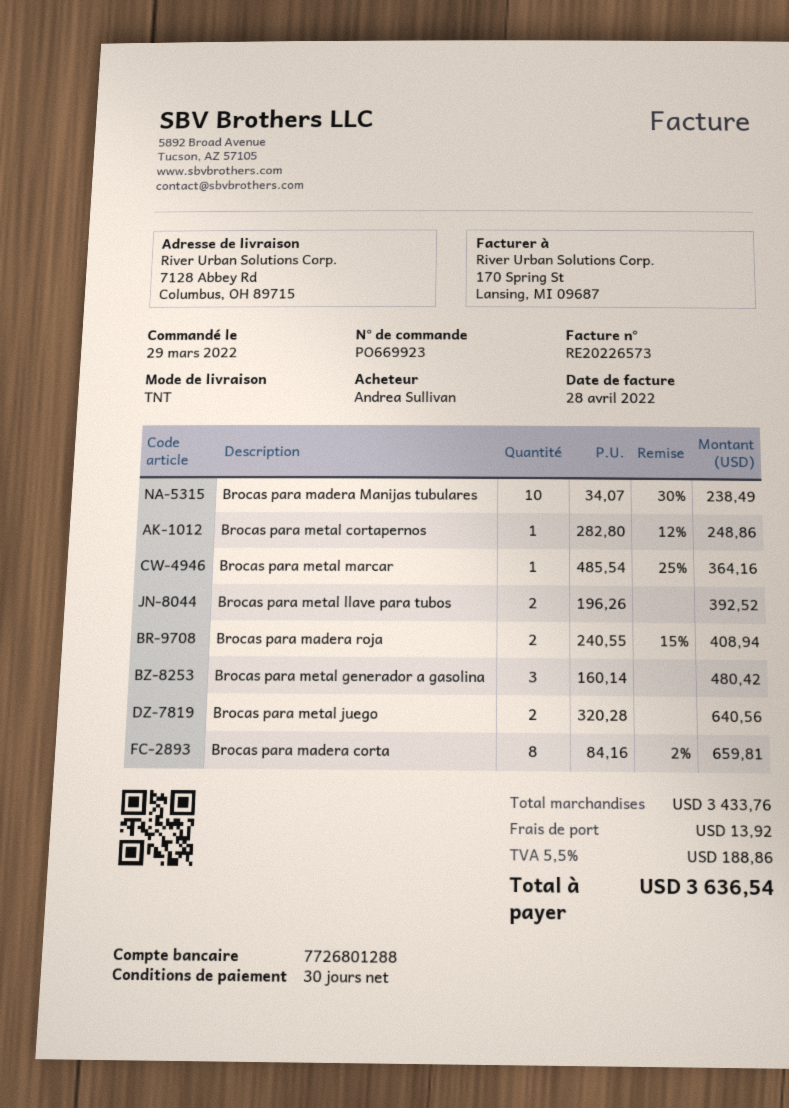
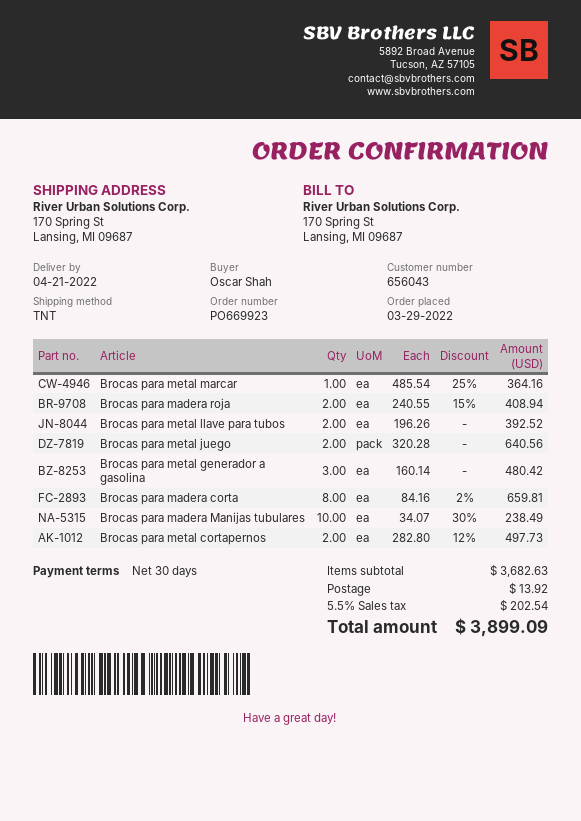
ordered by: Andrea Sullivan -> Oscar Shah
ship to: 7128 Abbey Rd, Columbus, OH 89715 -> 170 Spring St, Lansing, MI 09687
Brocas para metal cortapernos: 1 x 282.80 - 12% = 248.86 -> 2 x 282.80 - 12% = 497.73
subtotal: 3433.76 -> 3682.63
tax: 5.5% = 188.86 -> 5.5% = 202.54
total: 3636.54 -> 3899.09

